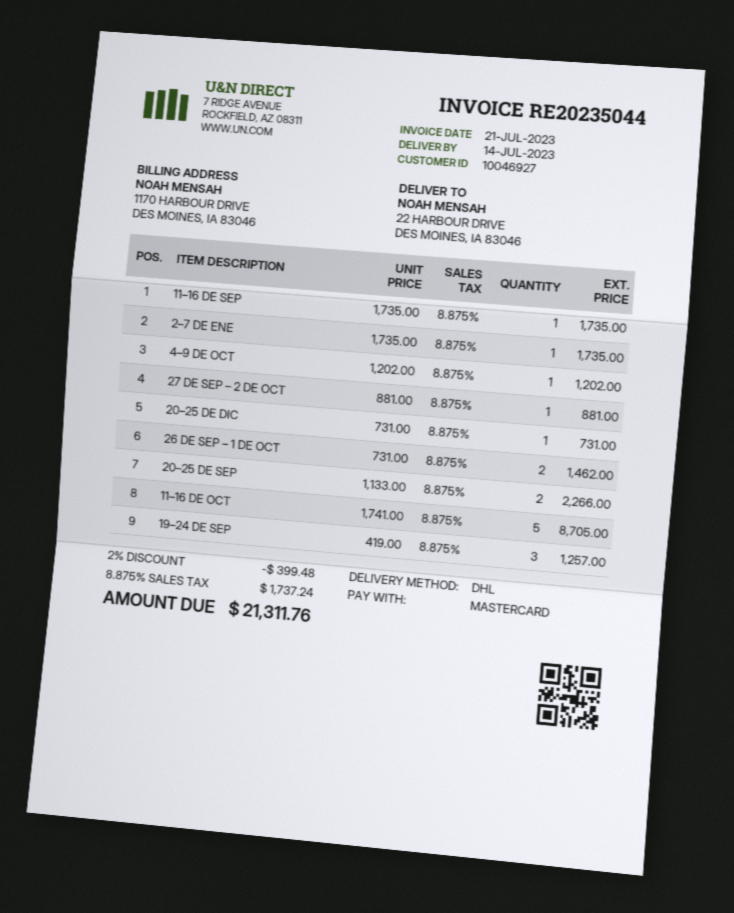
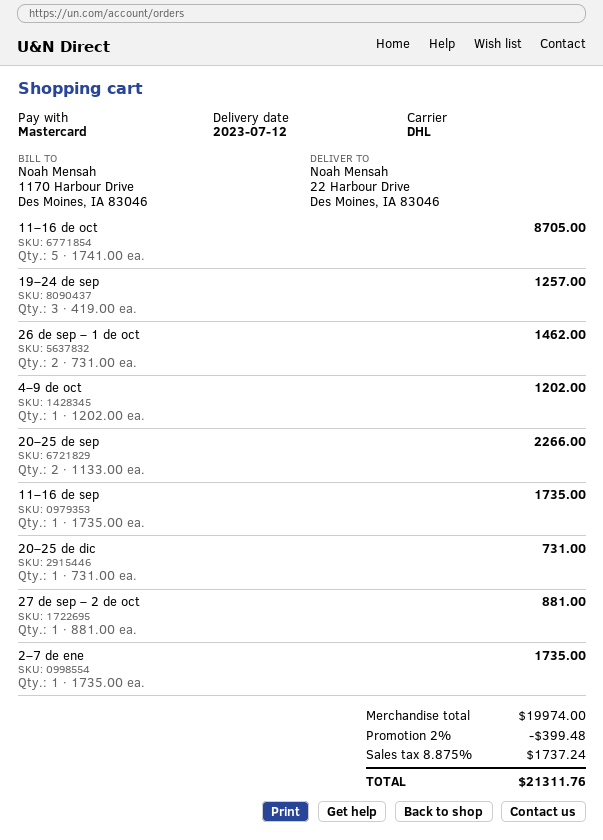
delivery date: 2023-07-14 -> 2023-07-12

